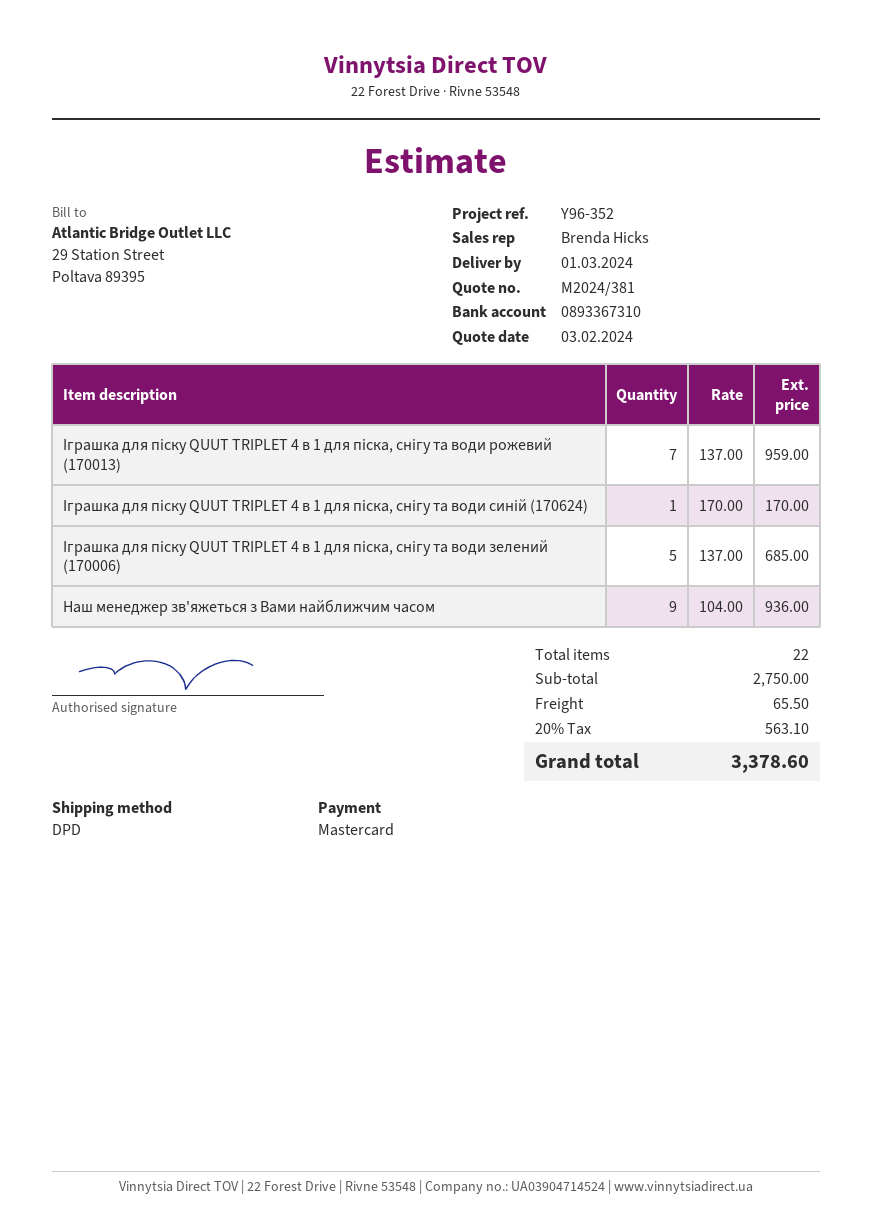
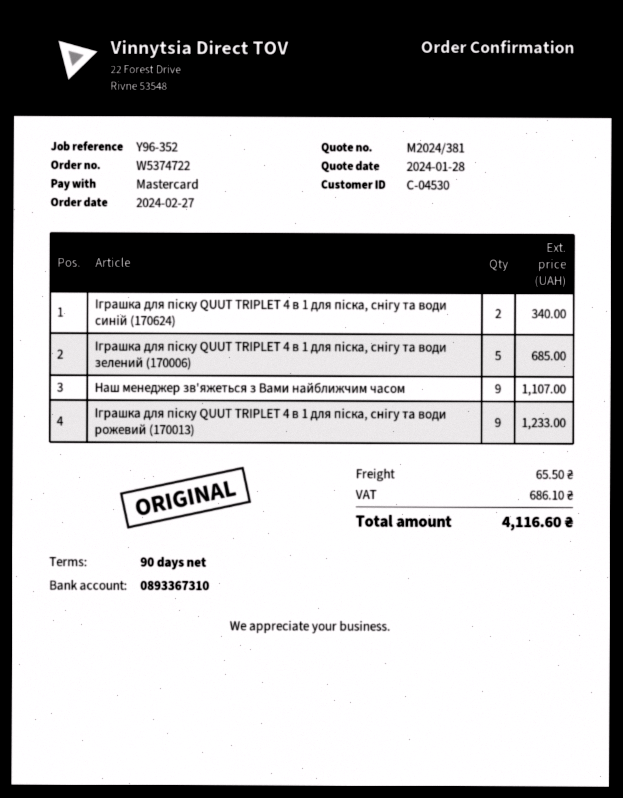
quote date: 2024-02-03 -> 2024-01-28
Іграшка для піску QUUT TRIPLET 4 в 1 для піска, снігу та води рожевий (170013): 7 for 959.00 -> 9 for 1233.00
Іграшка для піску QUUT TRIPLET 4 в 1 для піска, снігу та води синій (170624): 1 for 170.00 -> 2 for 340.00
Наш менеджер зв'яжеться з Вами найближчим часом: 9 for 936.00 -> 9 for 1107.00
tax: 563.10 -> 686.10
total: 3378.60 -> 4116.60

